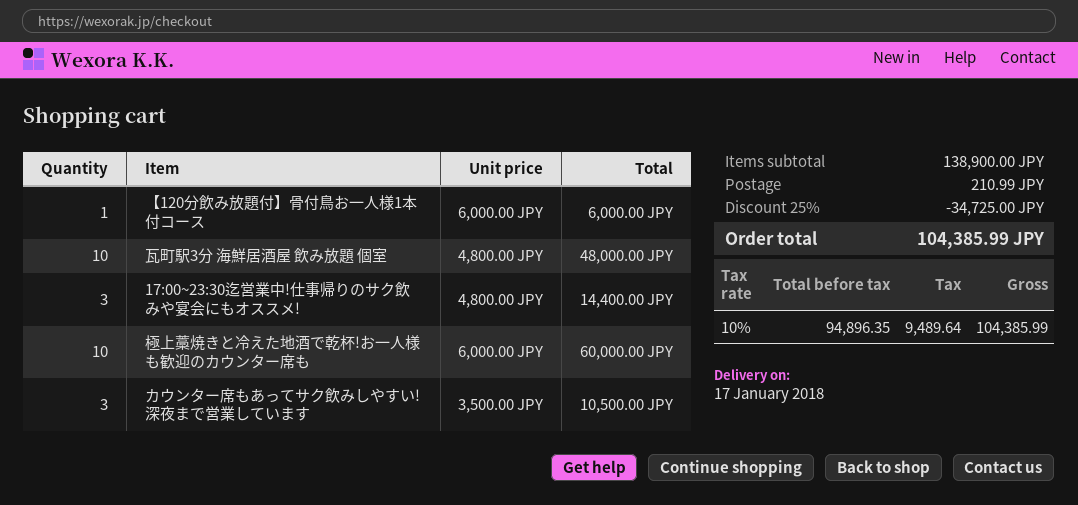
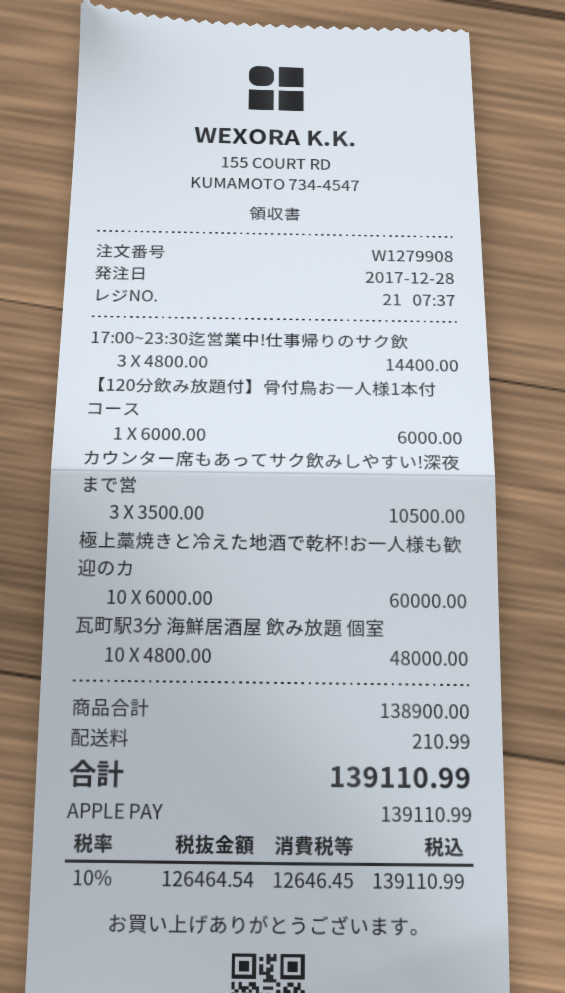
discount: 25% = 34725.00 -> none
net: 94896.35 -> 126464.54
tax: 10% = 9489.64 -> 10% = 12646.45
total: 104385.99 -> 139110.99

